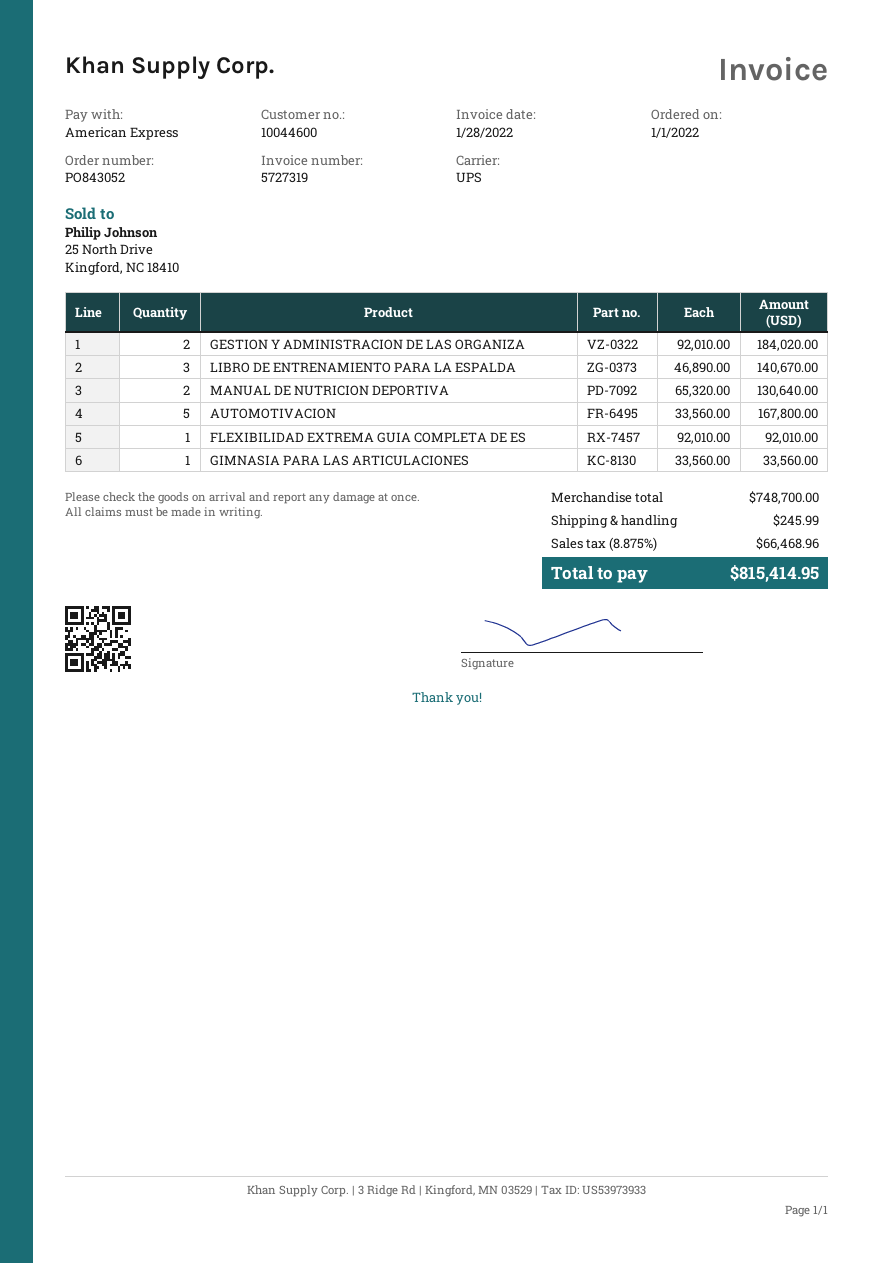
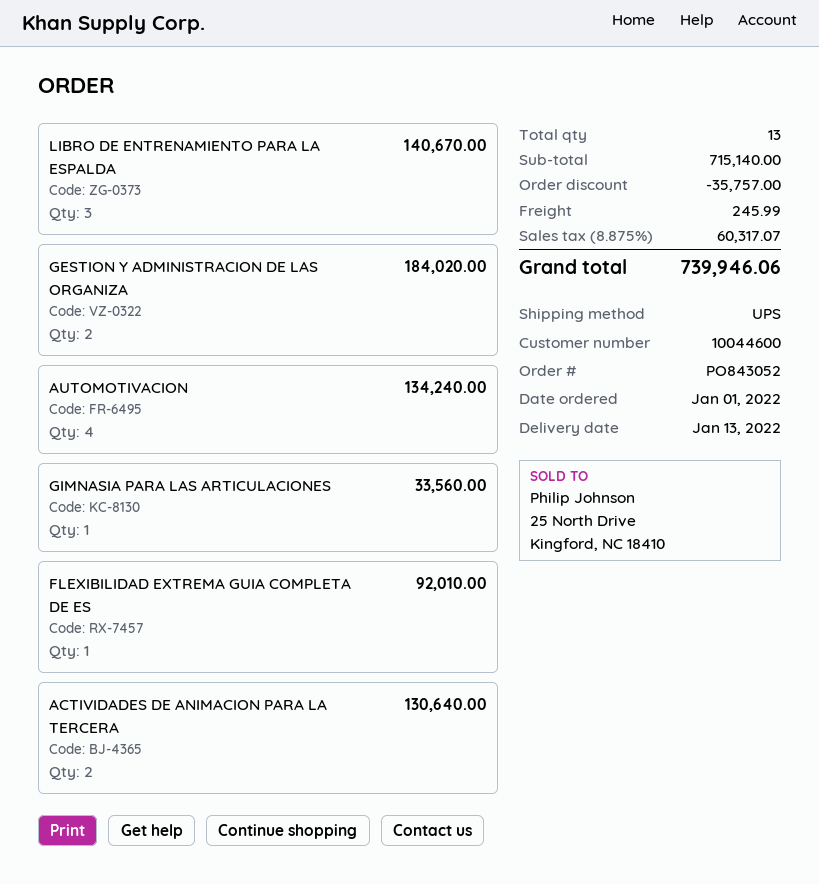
MANUAL DE NUTRICION DEPORTIVA: 2 for 130640.00 -> none
AUTOMOTIVACION: 5 for 167800.00 -> 4 for 134240.00
ACTIVIDADES DE ANIMACION PARA LA TERCERA: none -> 2 for 130640.00
subtotal: 748700.00 -> 715140.00
discount: none -> 35757.00
tax: 8.875% = 66468.96 -> 8.875% = 60317.07
total: 815414.95 -> 739946.06

